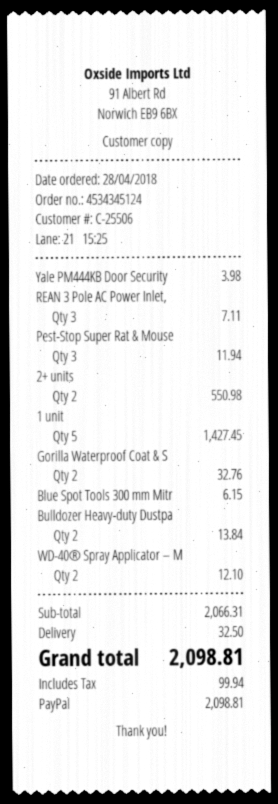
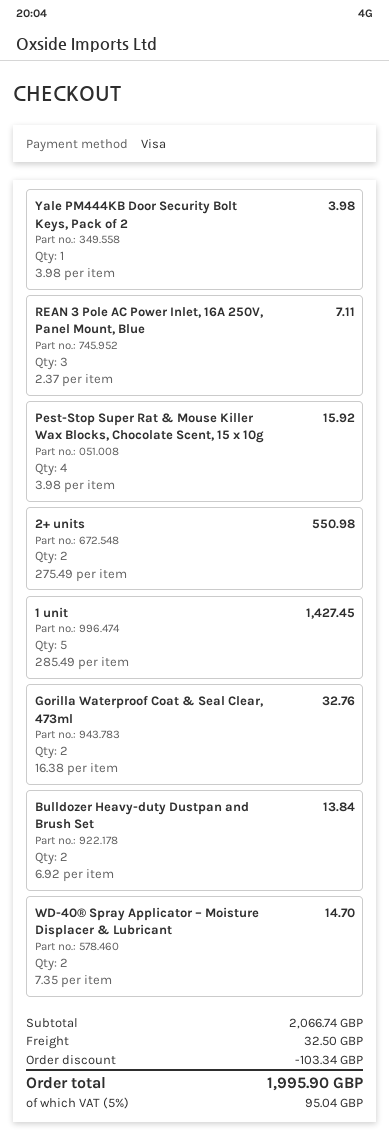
payment method: PayPal -> Visa
Pest-Stop Super Rat & Mouse: 3 for 11.94 -> 4 for 15.92
Blue Spot Tools 300 mm Mitr: 1 for 6.15 -> none
WD-40® Spray Applicator – M: 2 for 12.10 -> 2 for 14.70
subtotal: 2066.31 -> 2066.74
discount: none -> 103.34
tax: 99.94 -> 95.04
total: 2098.81 -> 1995.90

